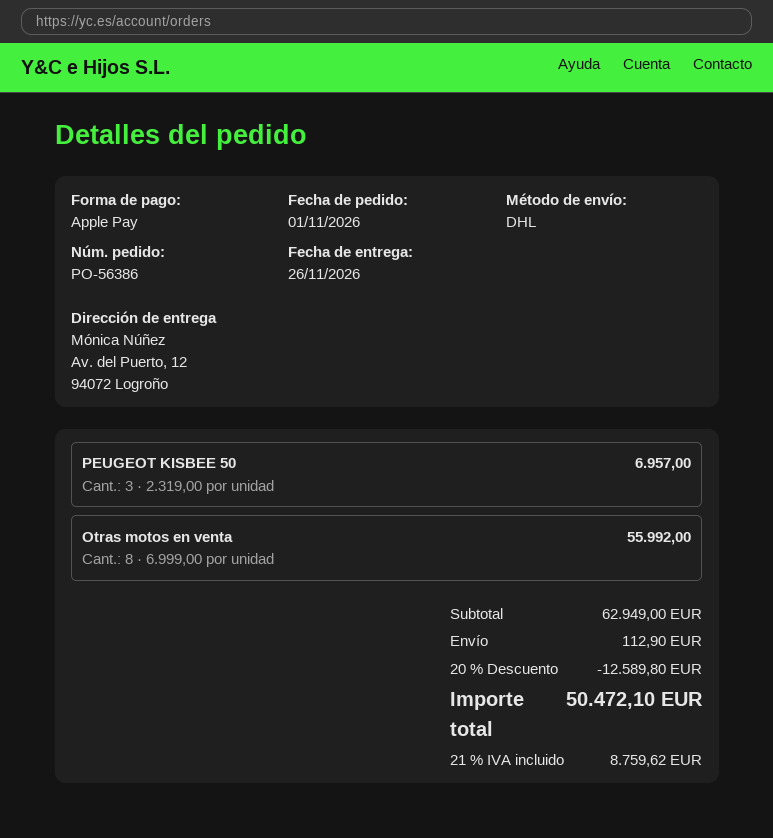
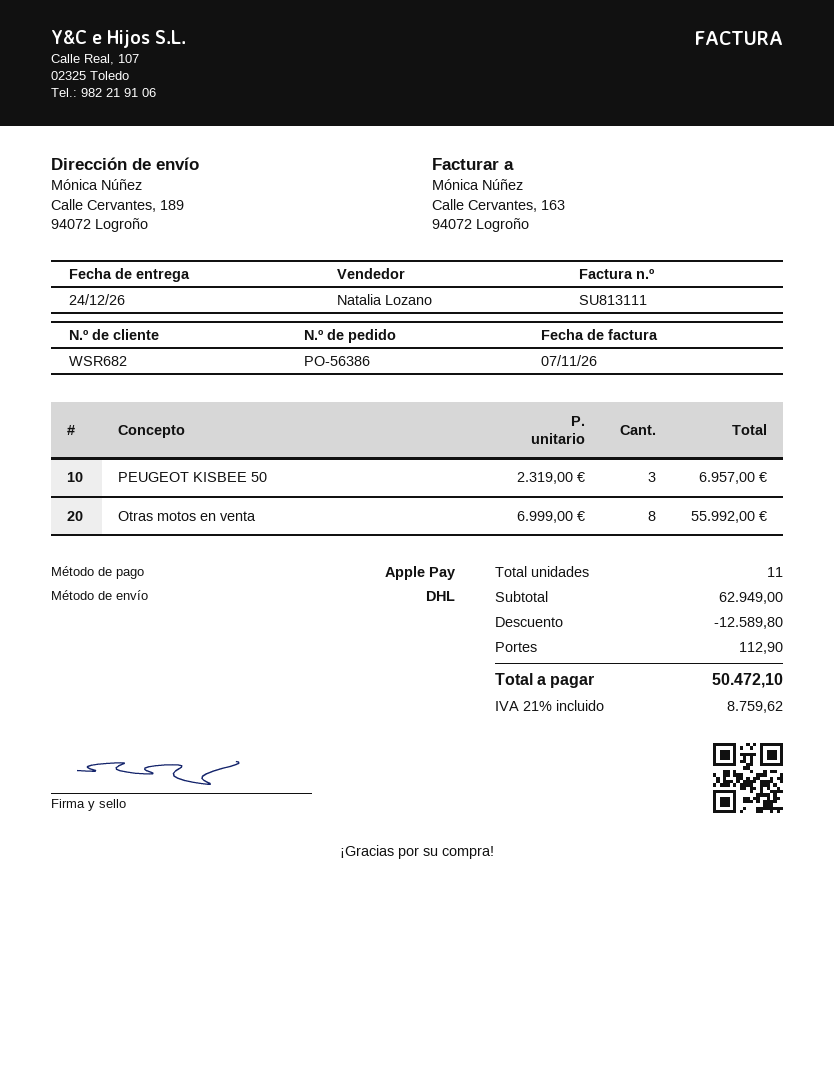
delivery date: 2026-11-26 -> 2026-12-24
ship to: Av. del Puerto, 12, 94072 Logroño -> Calle Cervantes, 189, 94072 Logroño

